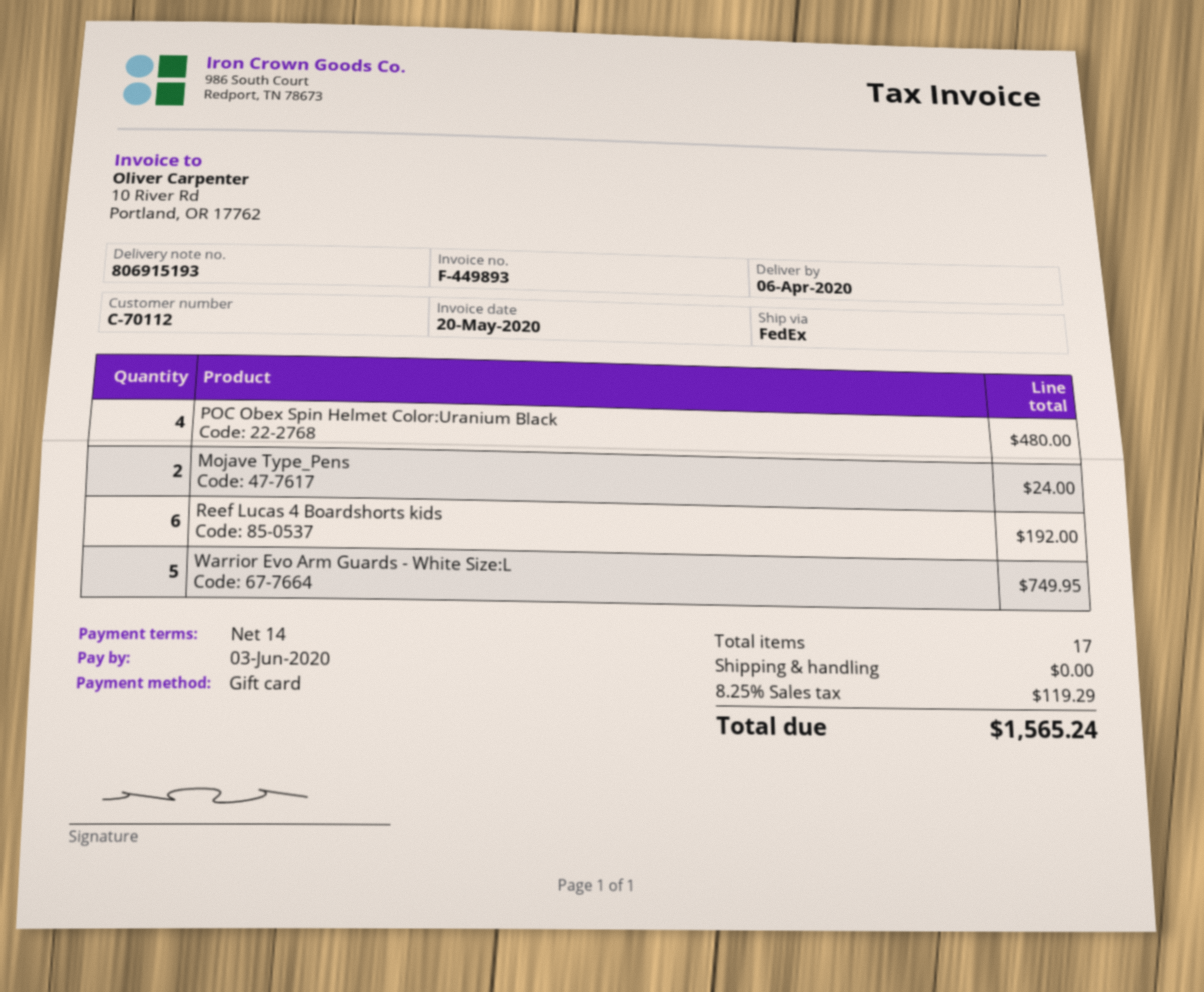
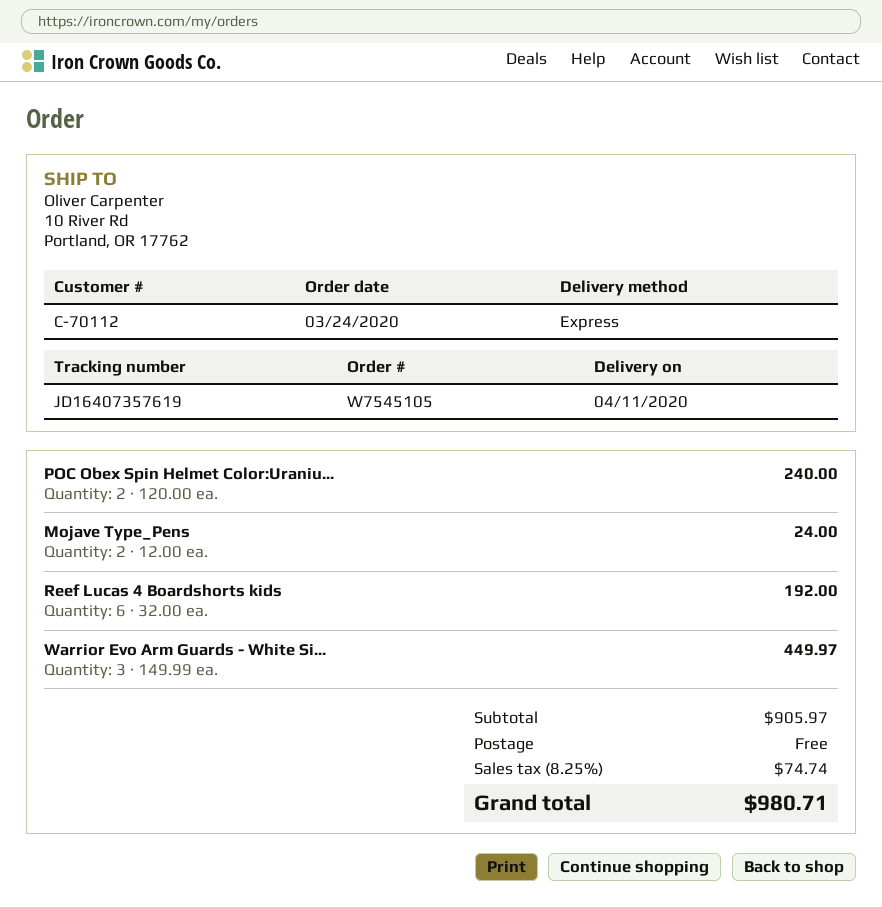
delivery date: 2020-04-06 -> 2020-04-11
shipping method: FedEx -> express
POC Obex Spin Helmet Color:Uranium Black: 4 for 480.00 -> 2 for 240.00
Warrior Evo Arm Guards - White Size:L: 5 for 749.95 -> 3 for 449.97
tax: 8.25% = 119.29 -> 8.25% = 74.74
total: 1565.24 -> 980.71

